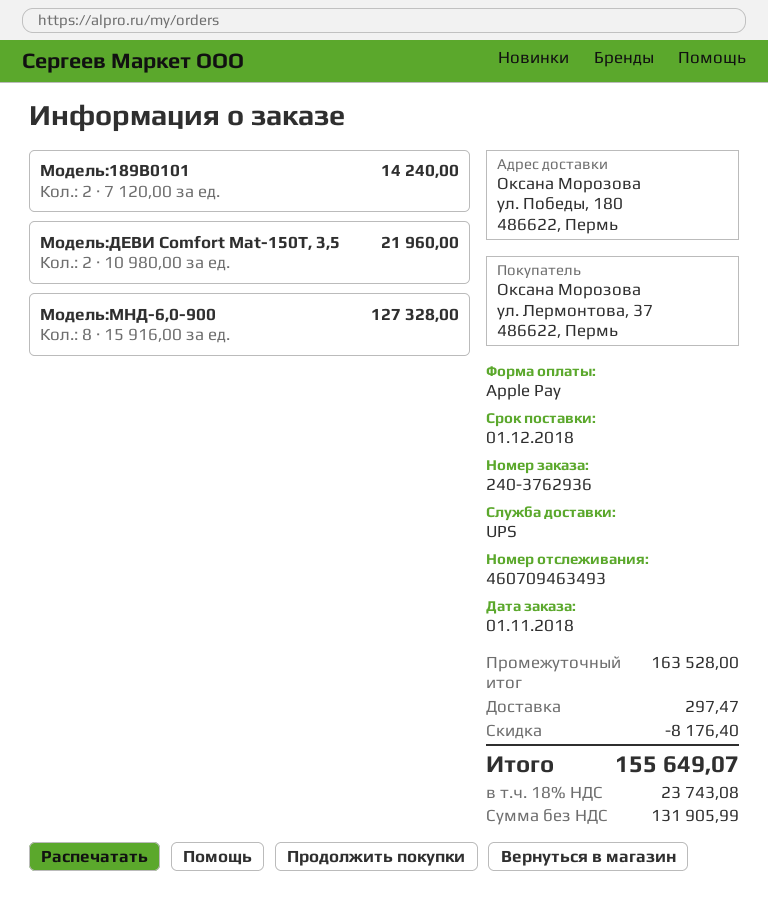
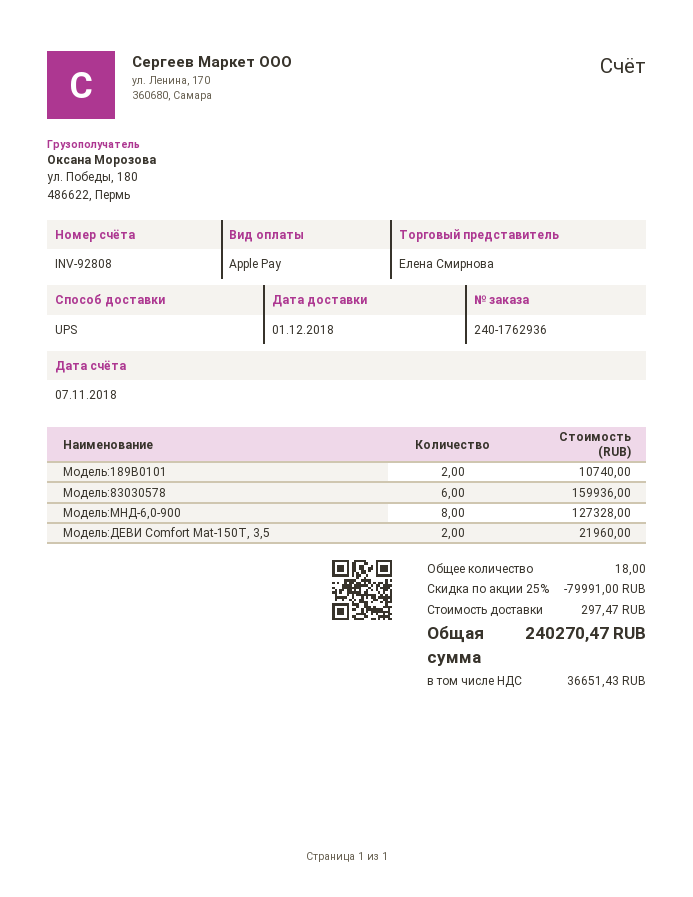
order number: 240-3762936 -> 240-1762936
Модель:189B0101: 2 for 14240.00 -> 2 for 10740.00
Модель:83030578: none -> 6 for 159936.00
discount: 8176.40 -> 79991.00
tax: 23743.08 -> 36651.43
total: 155649.07 -> 240270.47

